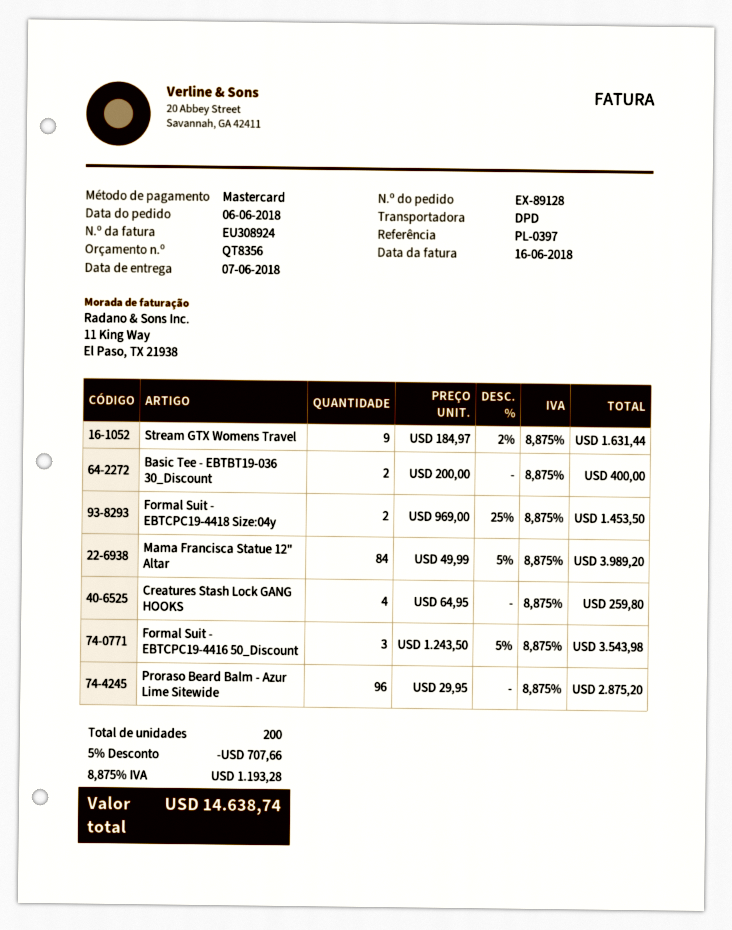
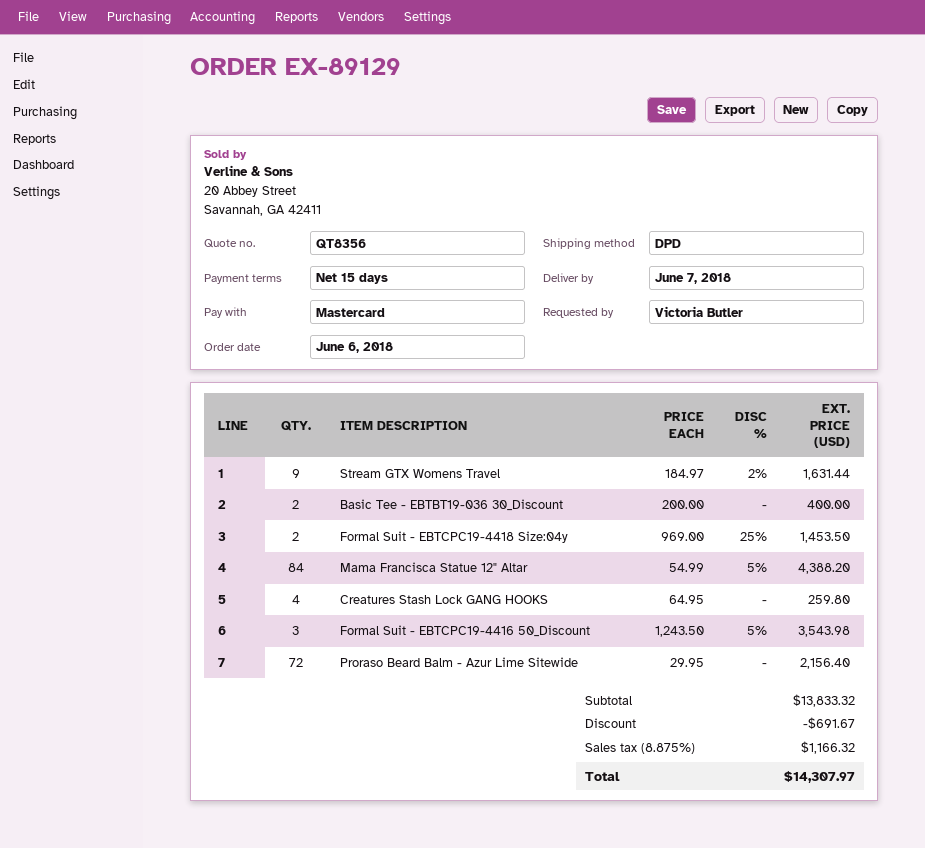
order number: EX-89128 -> EX-89129
Mama Francisca Statue 12" Altar: 84 x 49.99 - 5% = 3989.20 -> 84 x 54.99 - 5% = 4388.20
Proraso Beard Balm - Azur Lime Sitewide: 96 x 29.95 = 2875.20 -> 72 x 29.95 = 2156.40
discount: 707.66 -> 691.67
tax: 8.875% = 1193.28 -> 8.875% = 1166.32
total: 14638.74 -> 14307.97

